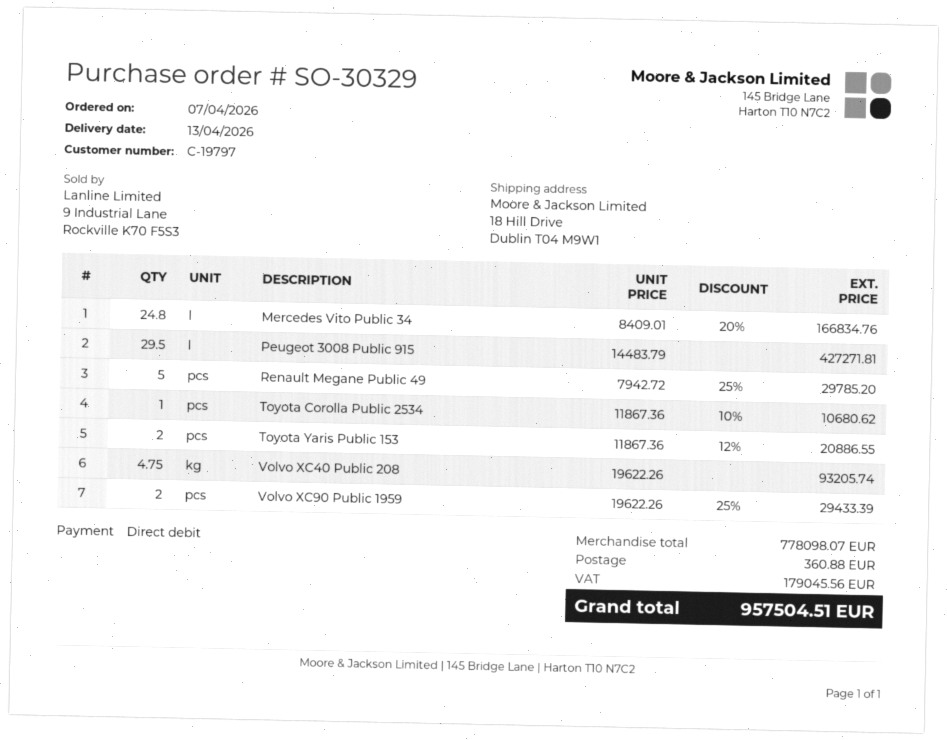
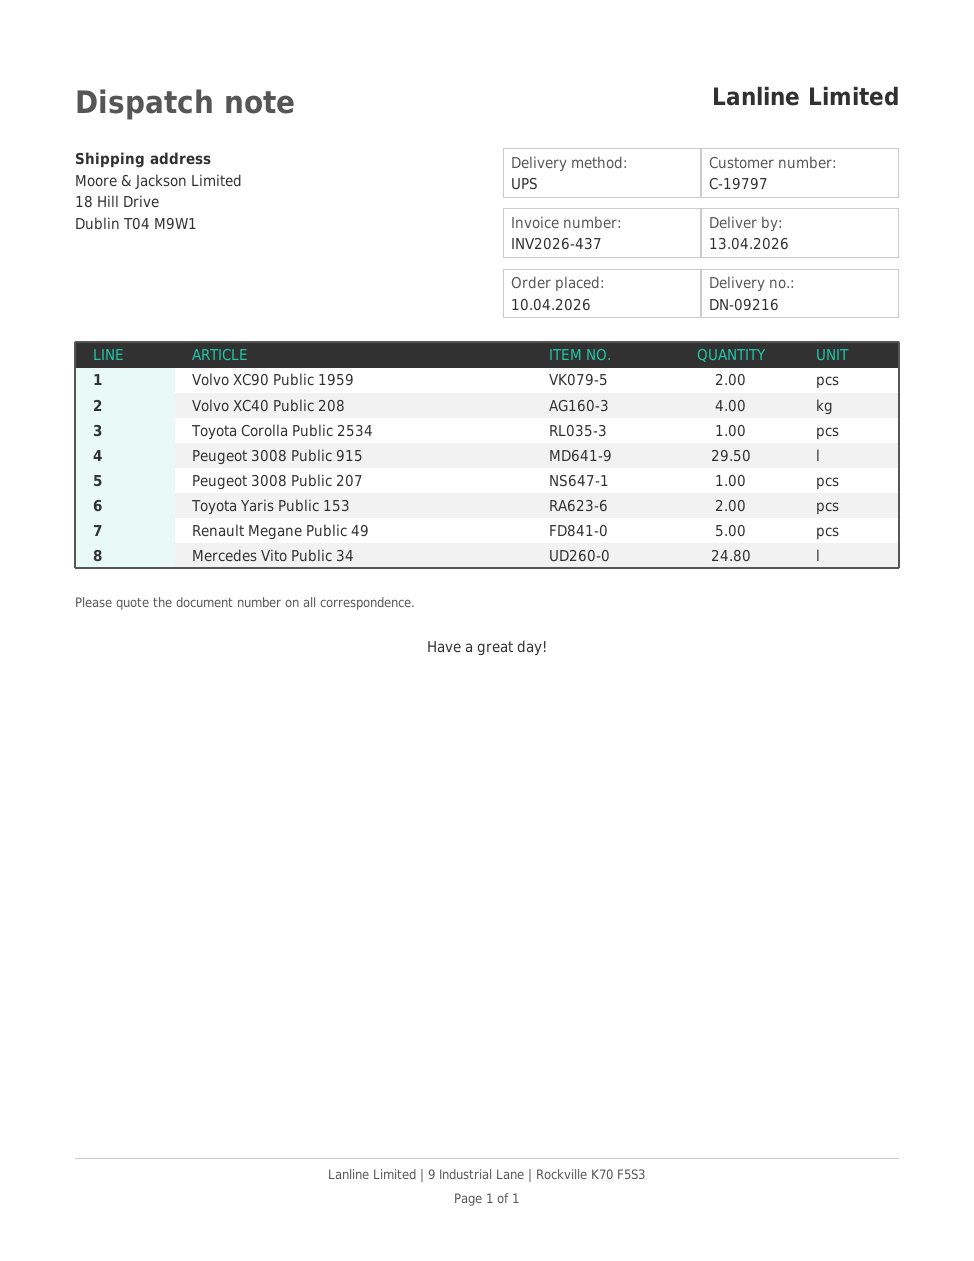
order date: 2026-04-07 -> 2026-04-10
Volvo XC40 Public 208: 4.75 -> 4
Peugeot 3008 Public 207: none -> 1

